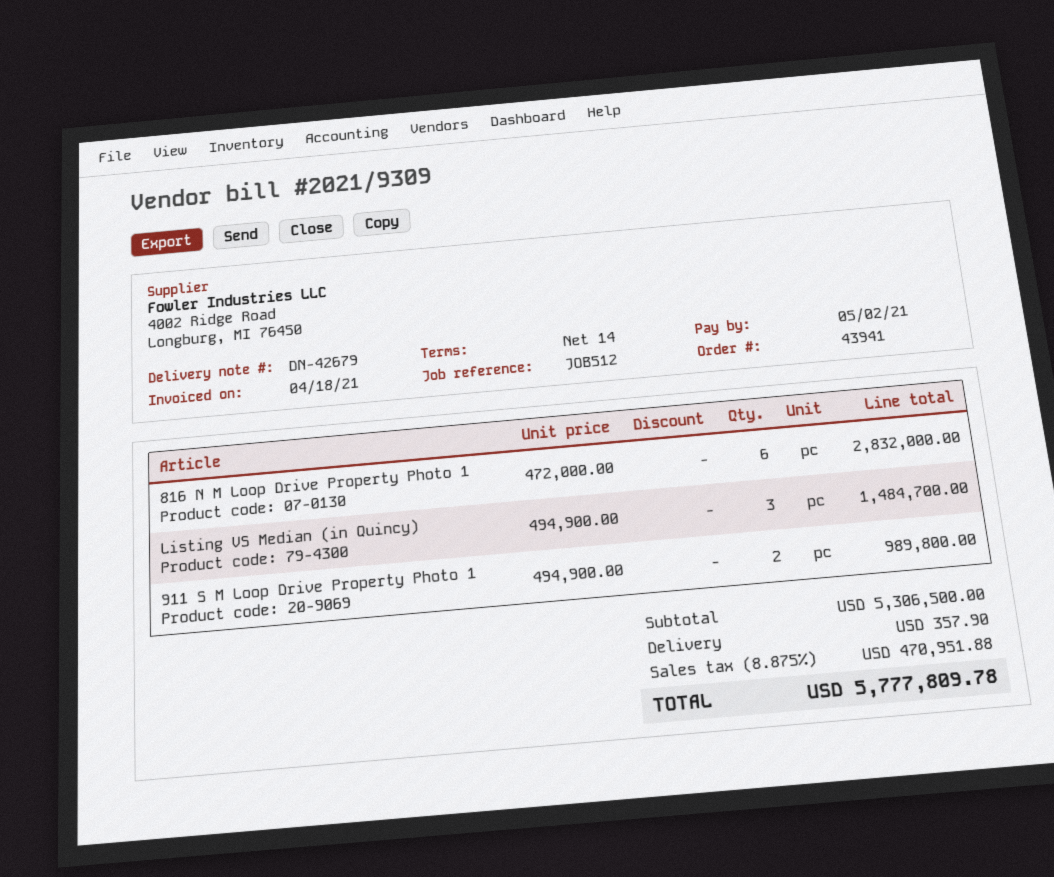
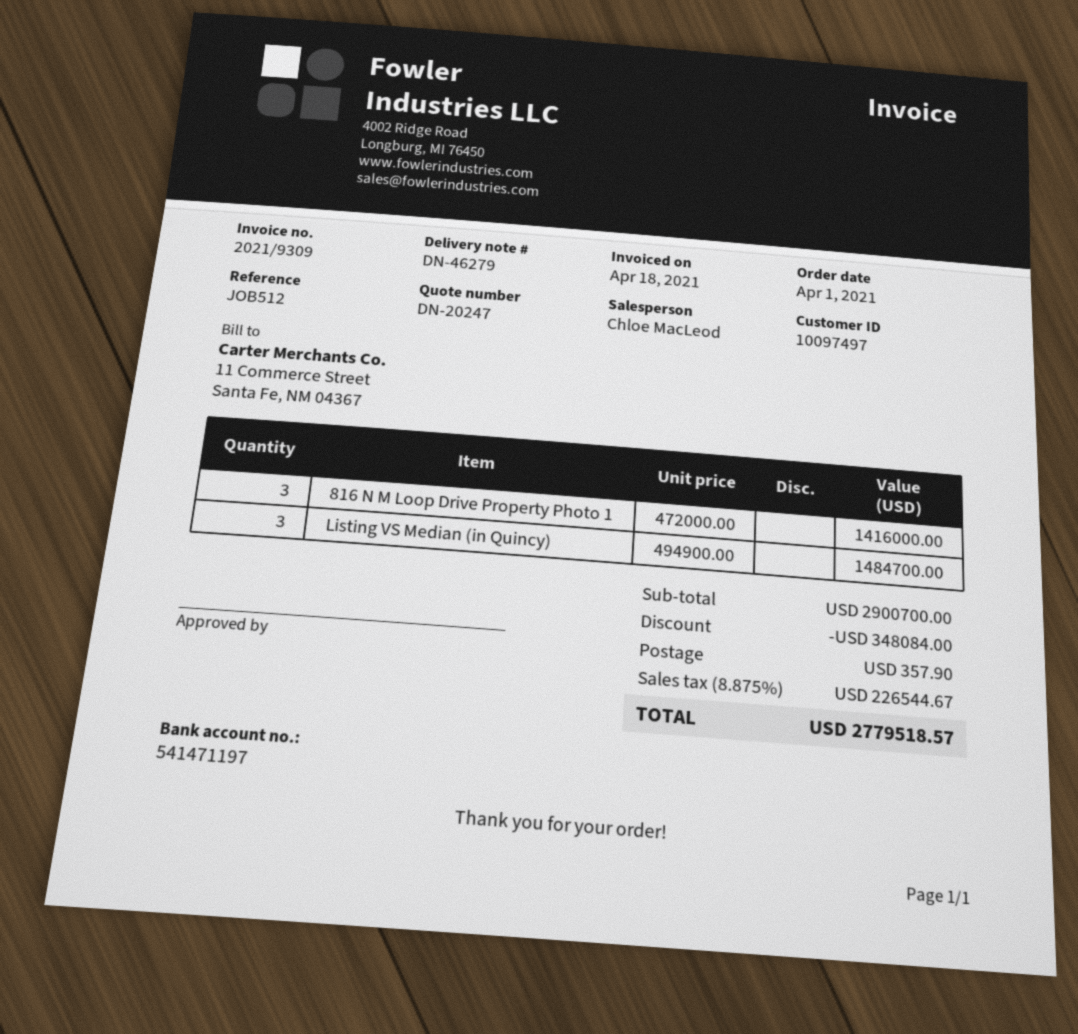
delivery note number: DN-42679 -> DN-46279
816 N M Loop Drive Property Photo 1: 6 x 472000.00 = 2832000.00 -> 3 x 472000.00 = 1416000.00
911 S M Loop Drive Property Photo 1: 2 x 494900.00 = 989800.00 -> none
subtotal: 5306500.00 -> 2900700.00
discount: none -> 348084.00
tax: 8.875% = 470951.88 -> 8.875% = 226544.67
total: 5777809.78 -> 2779518.57

